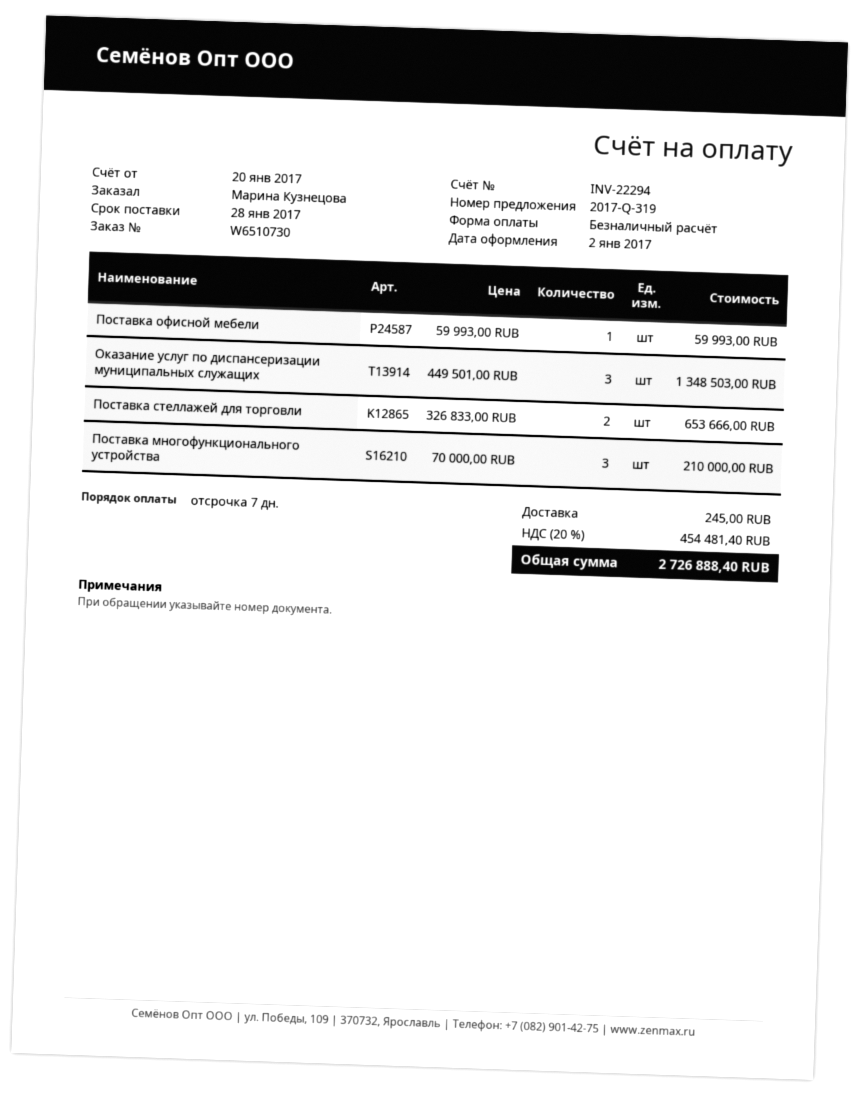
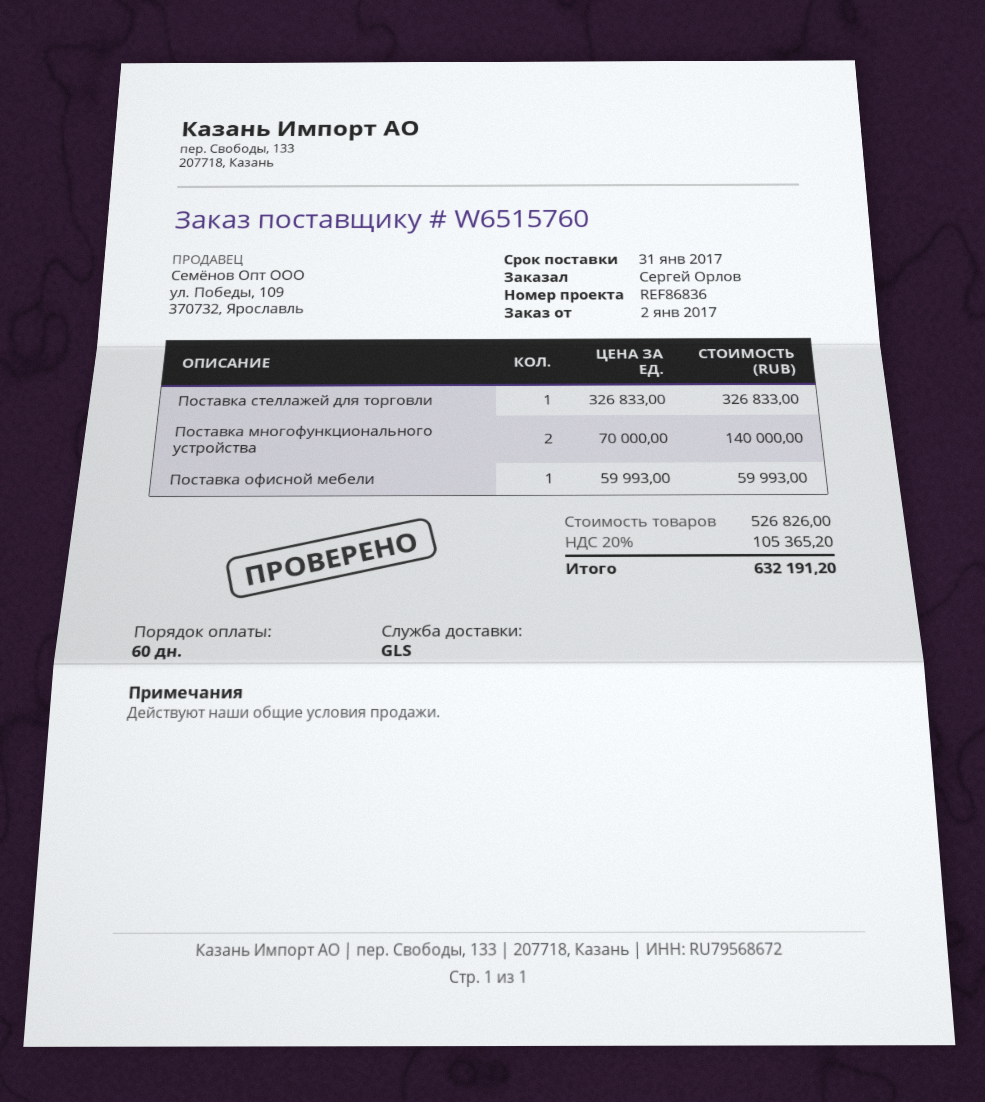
order number: W6510730 -> W6515760
delivery date: 2017-01-28 -> 2017-01-31
payment terms: 7 days -> 60 days
ordered by: Марина Кузнецова -> Сергей Орлов
Оказание услуг по диспансеризации муниципальных служащих: 3 x 449501.00 = 1348503.00 -> none
Поставка стеллажей для торговли: 2 x 326833.00 = 653666.00 -> 1 x 326833.00 = 326833.00
Поставка многофункционального устройства: 3 x 70000.00 = 210000.00 -> 2 x 70000.00 = 140000.00
shipping: 245.00 -> none
tax: 20% = 454481.40 -> 20% = 105365.20
total: 2726888.40 -> 632191.20

